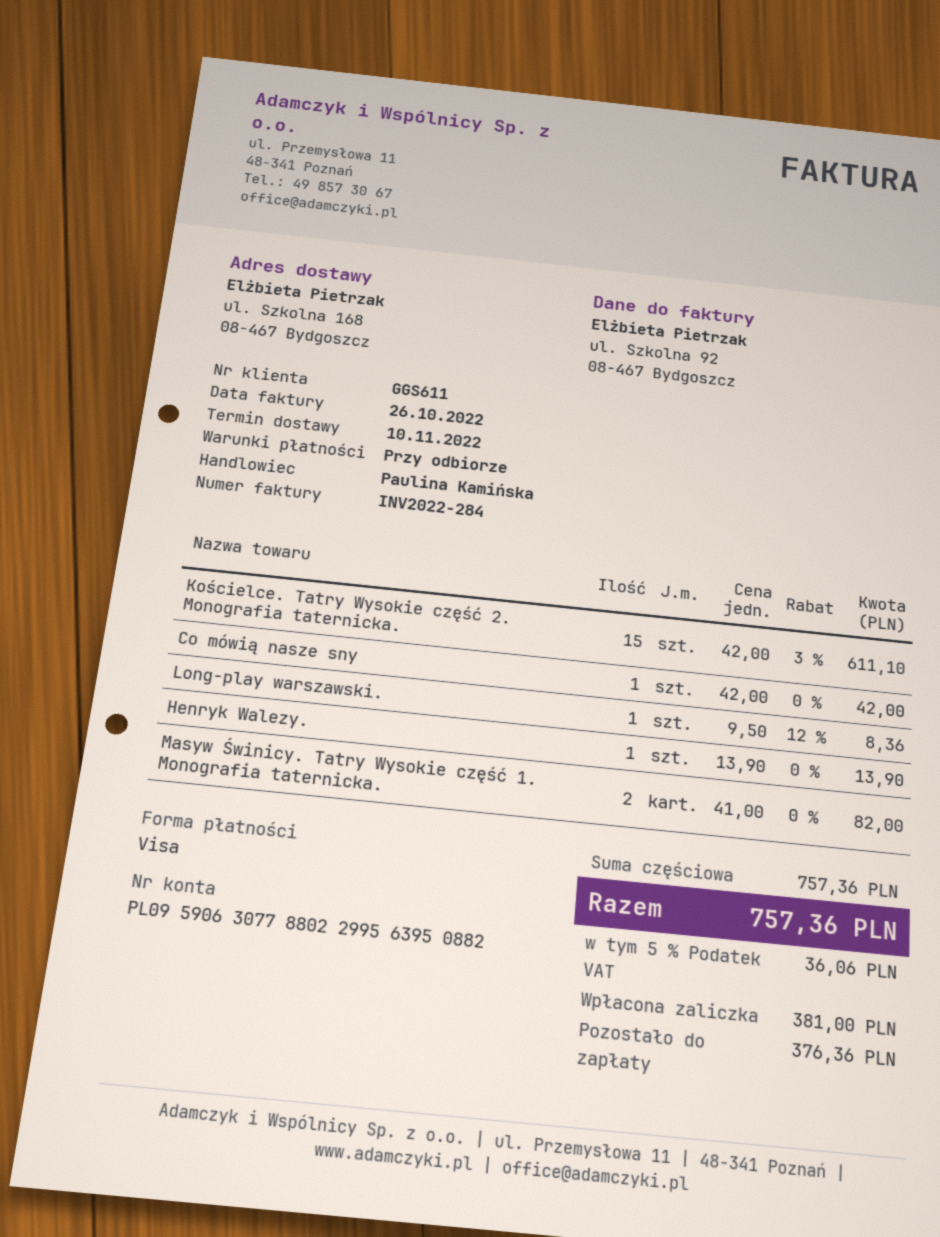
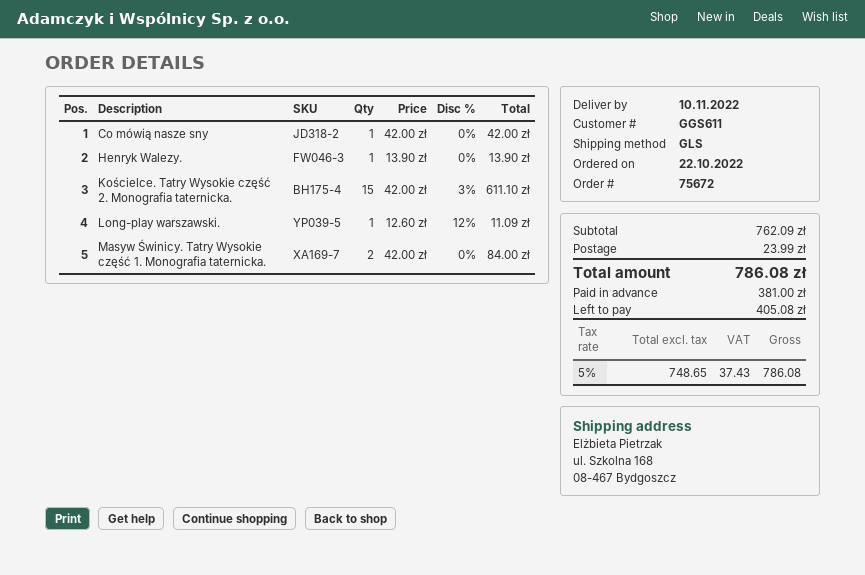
Long-play warszawski.: 1 x 9.50 - 12% = 8.36 -> 1 x 12.60 - 12% = 11.09
Masyw Świnicy. Tatry Wysokie część 1. Monografia taternicka.: 2 x 41.00 = 82.00 -> 2 x 42.00 = 84.00
subtotal: 757.36 -> 762.09
shipping: none -> 23.99
tax: 5% = 36.06 -> 5% = 37.43
total: 757.36 -> 786.08
balance: 376.36 -> 405.08

